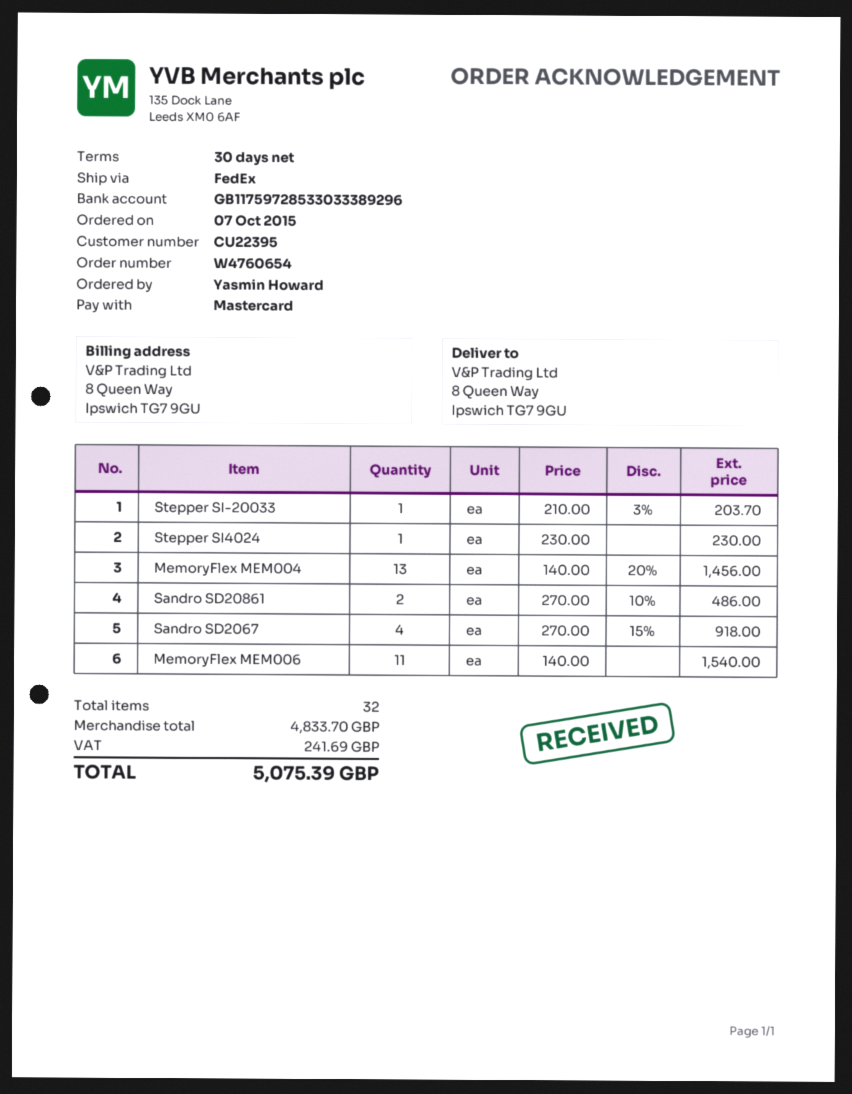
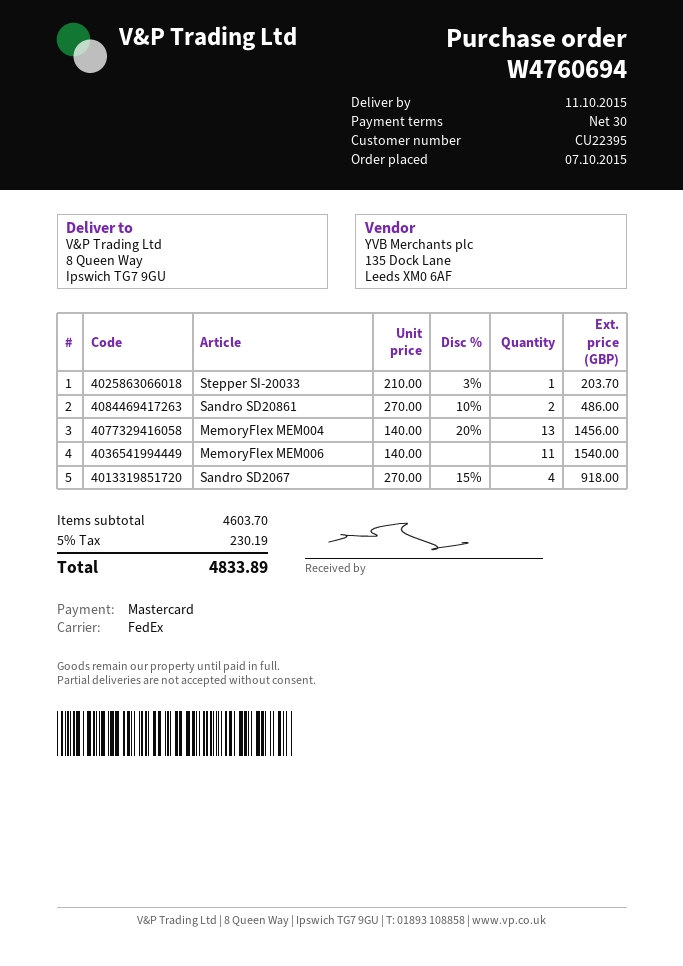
order number: W4760654 -> W4760694
Stepper SI4024: 1 x 230.00 = 230.00 -> none
subtotal: 4833.70 -> 4603.70
tax: 241.69 -> 230.19
total: 5075.39 -> 4833.89

